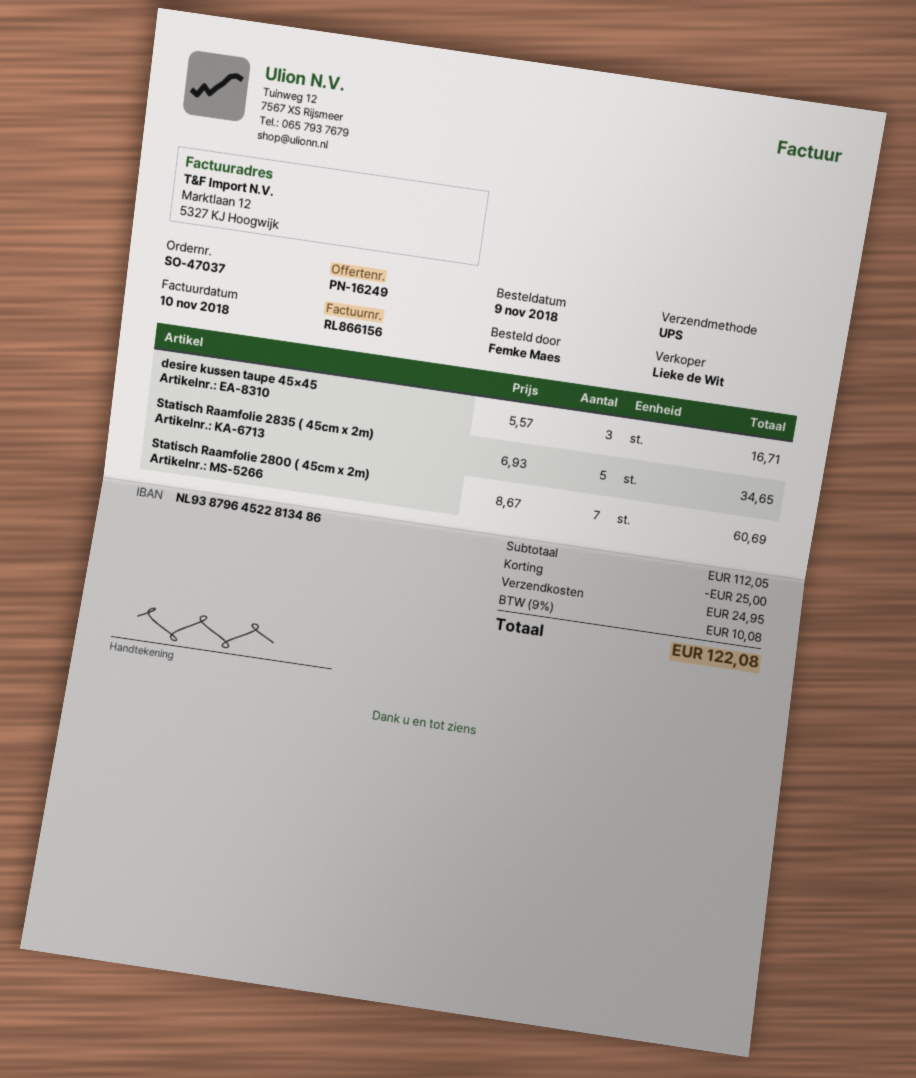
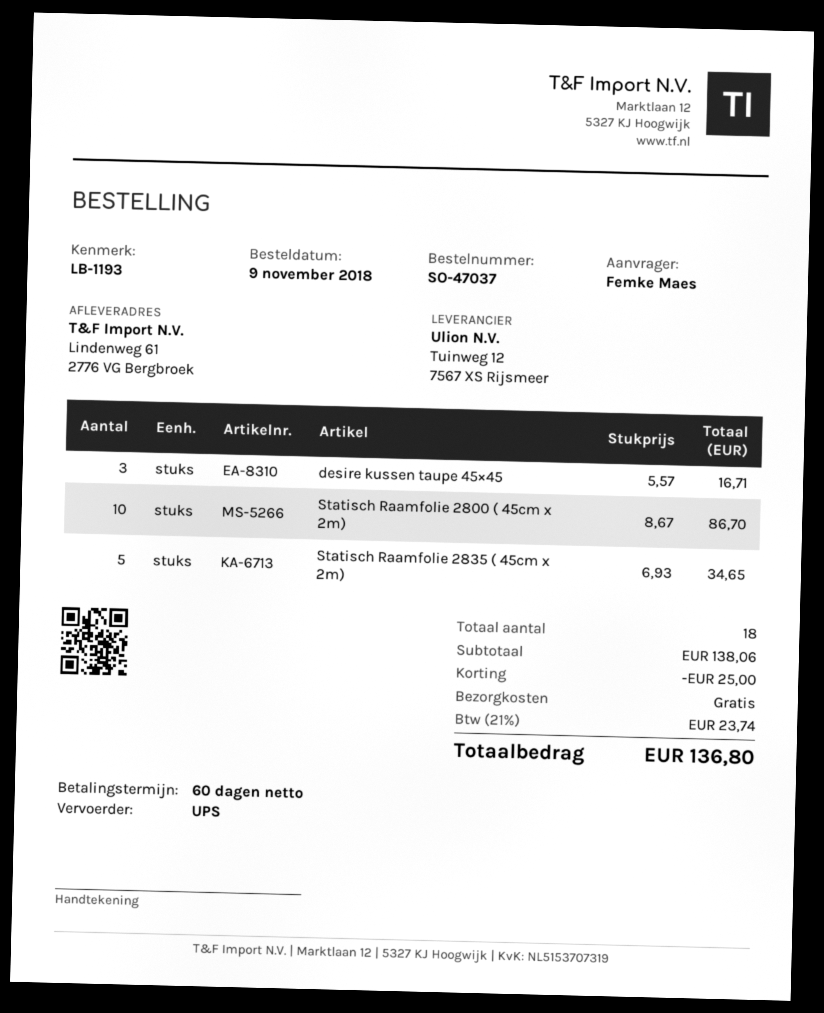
Statisch Raamfolie 2800 ( 45cm x 2m): 7 x 8.67 = 60.69 -> 10 x 8.67 = 86.70
subtotal: 112.05 -> 138.06
shipping: 24.95 -> 0.00
tax: 9% = 10.08 -> 21% = 23.74
total: 122.08 -> 136.80

